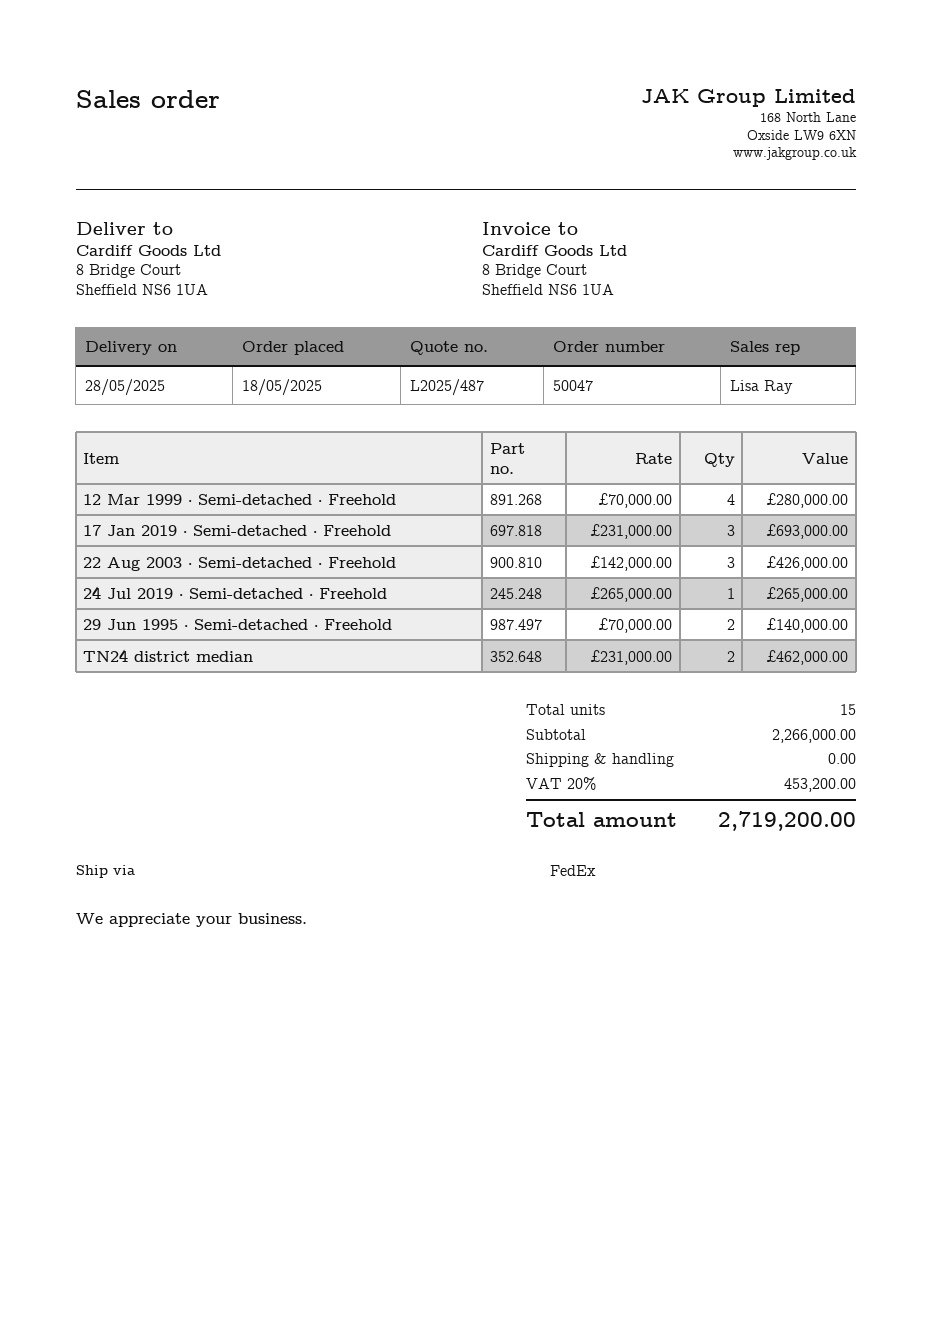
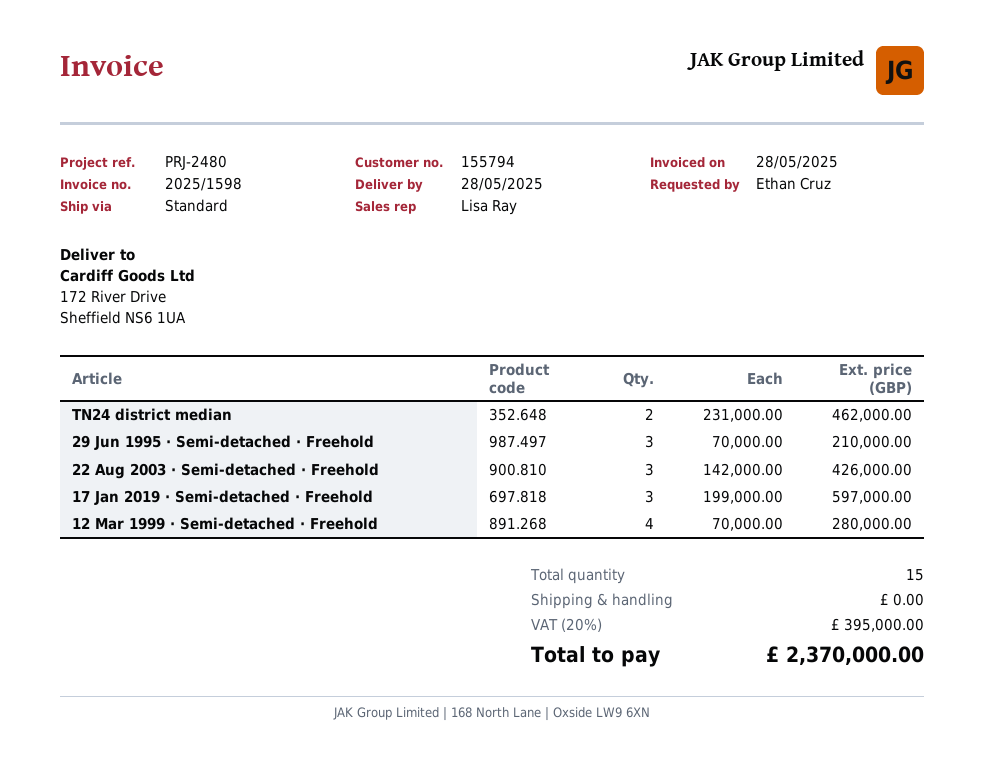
shipping method: FedEx -> standard
ship to: 8 Bridge Court, Sheffield NS6 1UA -> 172 River Drive, Sheffield NS6 1UA
17 Jan 2019 · Semi-detached · Freehold: 3 x 231000.00 = 693000.00 -> 3 x 199000.00 = 597000.00
24 Jul 2019 · Semi-detached · Freehold: 1 x 265000.00 = 265000.00 -> none
29 Jun 1995 · Semi-detached · Freehold: 2 x 70000.00 = 140000.00 -> 3 x 70000.00 = 210000.00
tax: 20% = 453200.00 -> 20% = 395000.00
total: 2719200.00 -> 2370000.00

